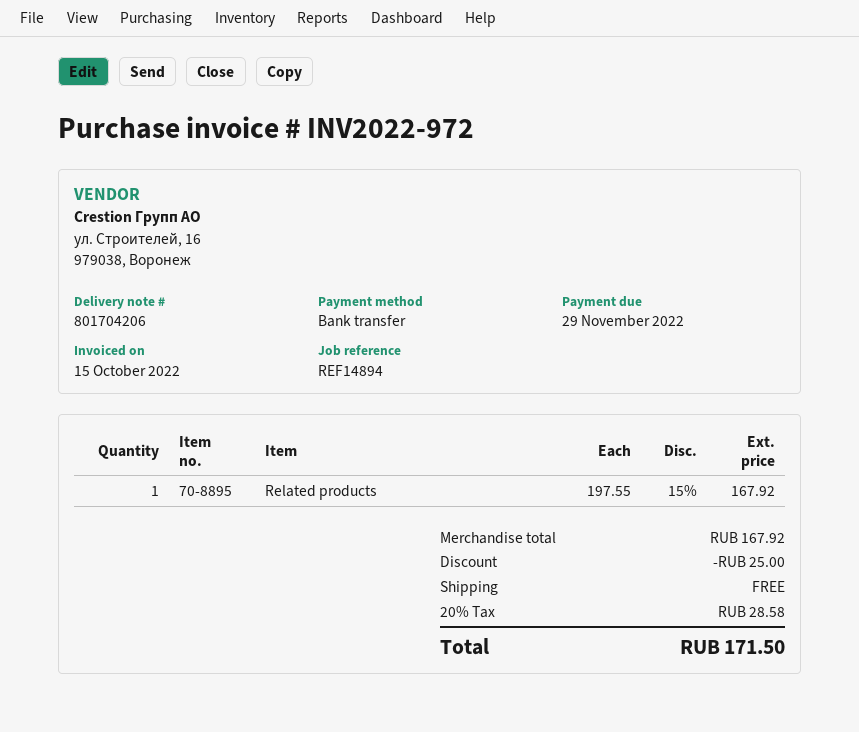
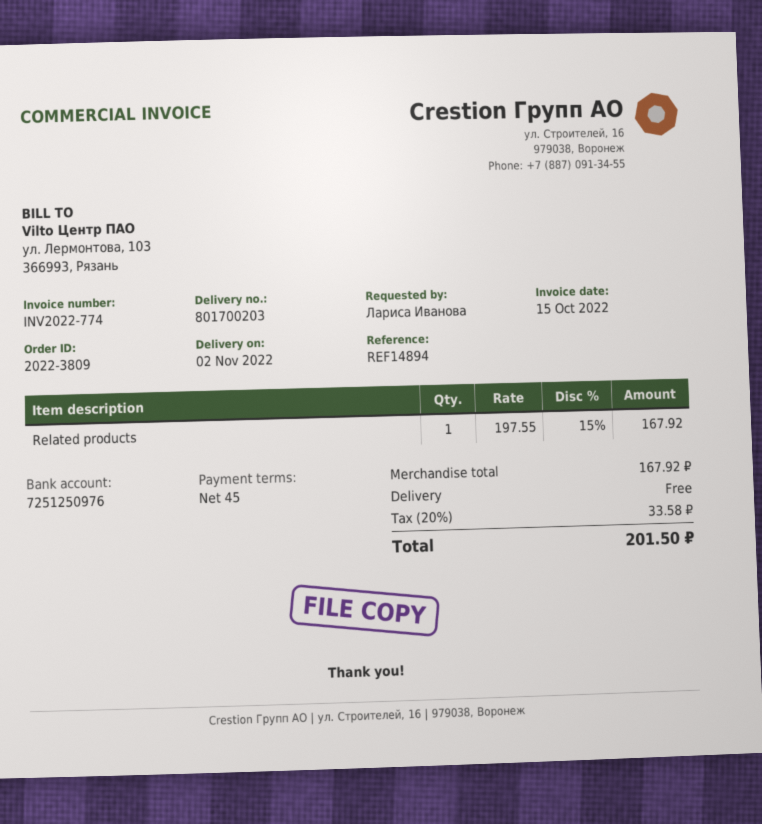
delivery note number: 801704206 -> 801700203
invoice number: INV2022-972 -> INV2022-774
discount: 25.00 -> none
tax: 20% = 28.58 -> 20% = 33.58
total: 171.50 -> 201.50

